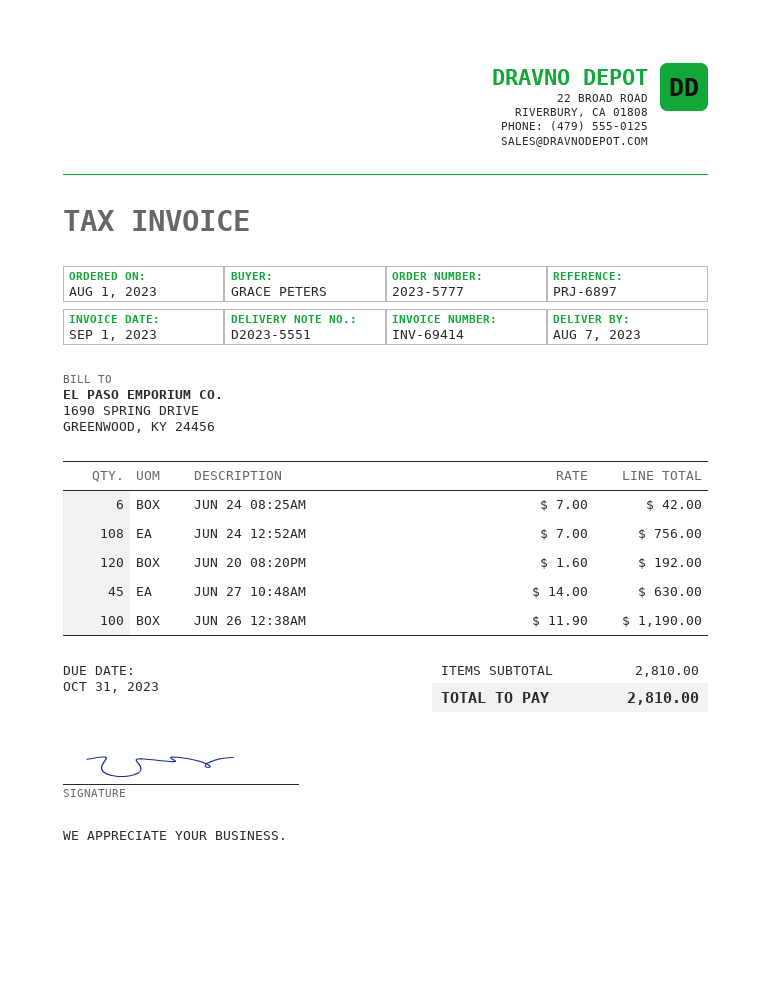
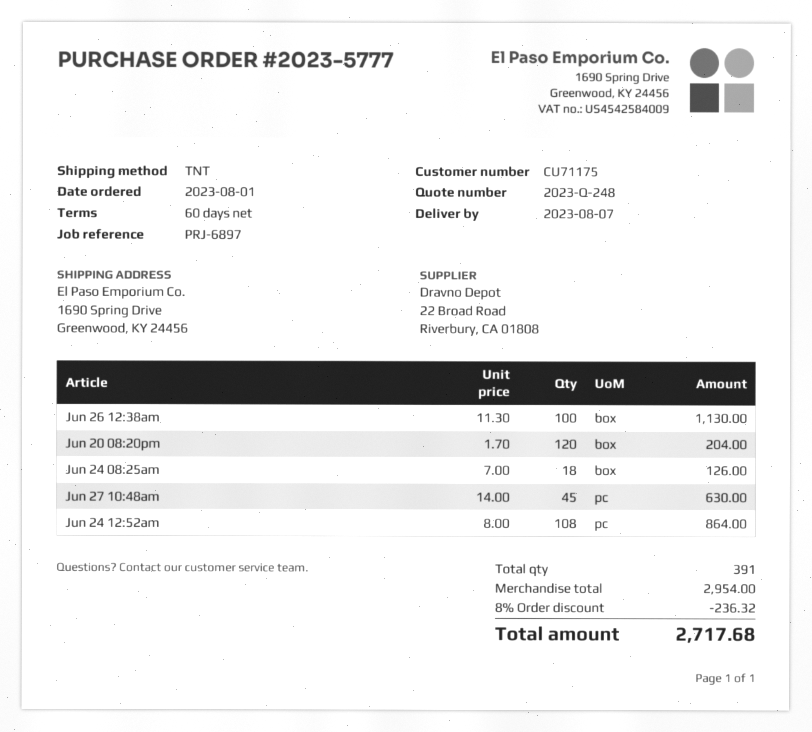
JUN 24 08:25AM: 6 x 7.00 = 42.00 -> 18 x 7.00 = 126.00
JUN 24 12:52AM: 108 x 7.00 = 756.00 -> 108 x 8.00 = 864.00
JUN 20 08:20PM: 120 x 1.60 = 192.00 -> 120 x 1.70 = 204.00
JUN 26 12:38AM: 100 x 11.90 = 1190.00 -> 100 x 11.30 = 1130.00
subtotal: 2810.00 -> 2954.00
discount: none -> 8% = 236.32
total: 2810.00 -> 2717.68

